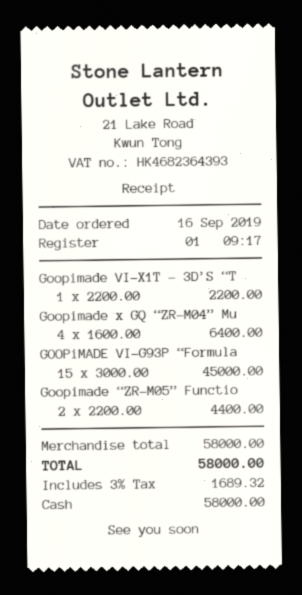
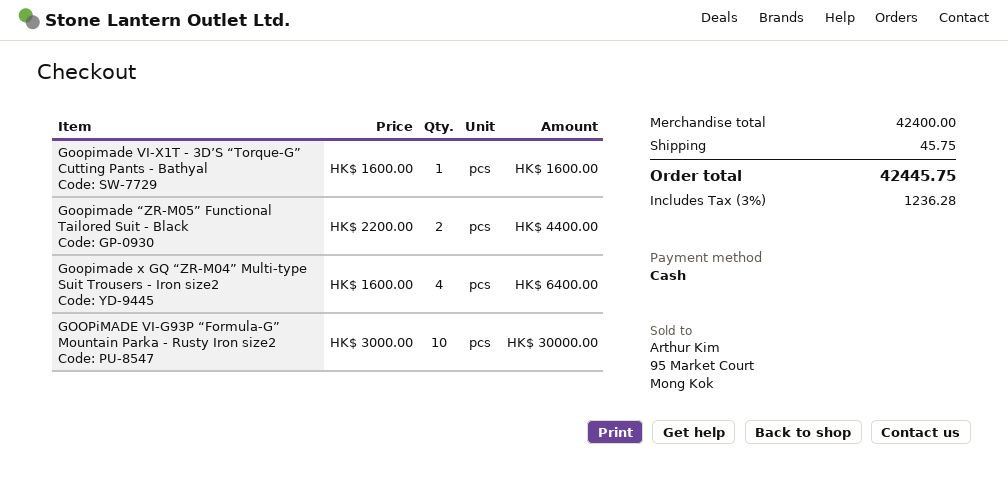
Goopimade VI-X1T - 3D’S “T: 1 x 2200.00 = 2200.00 -> 1 x 1600.00 = 1600.00
GOOPiMADE VI-G93P “Formula: 15 x 3000.00 = 45000.00 -> 10 x 3000.00 = 30000.00
subtotal: 58000.00 -> 42400.00
shipping: none -> 45.75
tax: 3% = 1689.32 -> 3% = 1236.28
total: 58000.00 -> 42445.75

